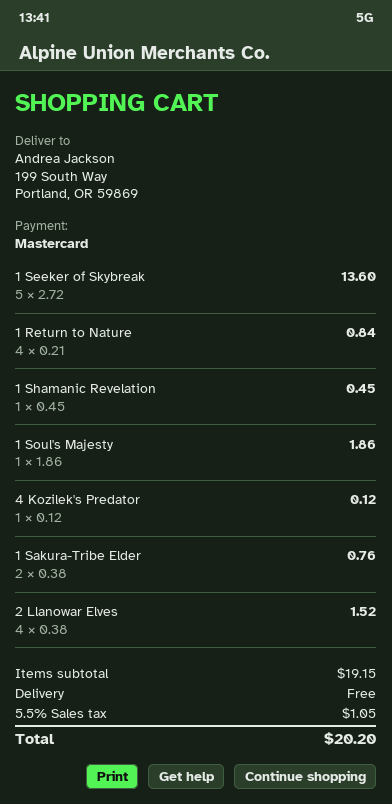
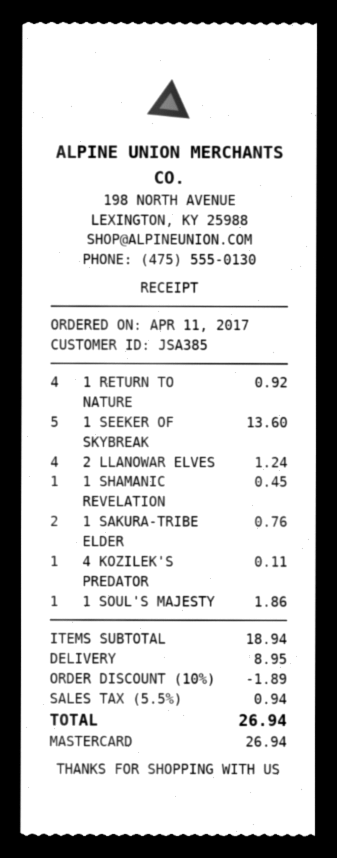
1 Return to Nature: 4 for 0.84 -> 4 for 0.92
4 Kozilek's Predator: 1 for 0.12 -> 1 for 0.11
2 Llanowar Elves: 4 for 1.52 -> 4 for 1.24
subtotal: 19.15 -> 18.94
discount: none -> 10% = 1.89
shipping: 0.00 -> 8.95
tax: 5.5% = 1.05 -> 5.5% = 0.94
total: 20.20 -> 26.94

